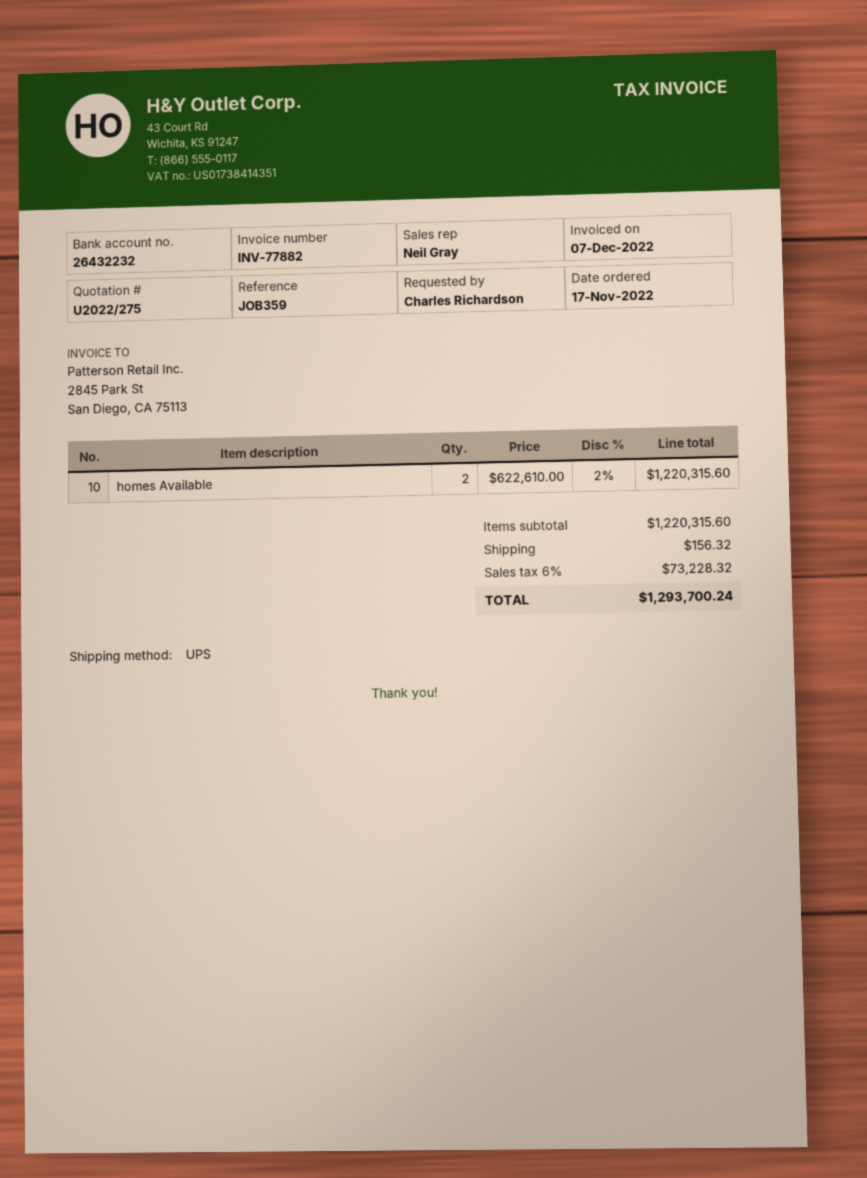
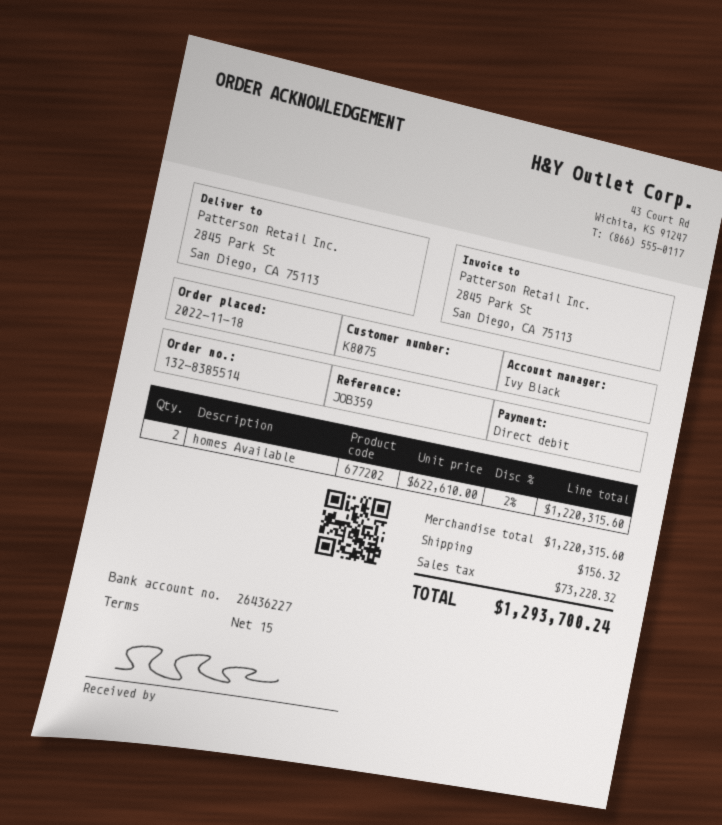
order date: 2022-11-17 -> 2022-11-18
sales rep: Neil Gray -> Ivy Black
bank account: 26432232 -> 26436227

